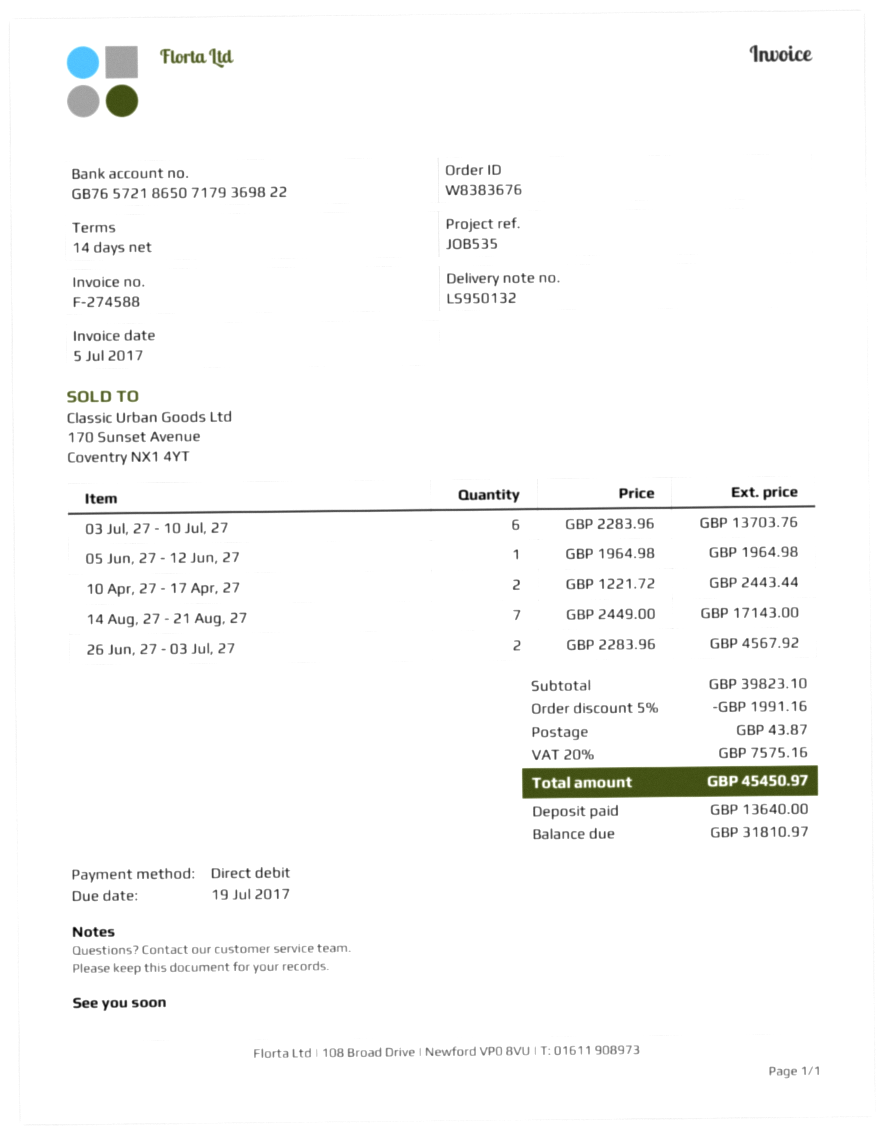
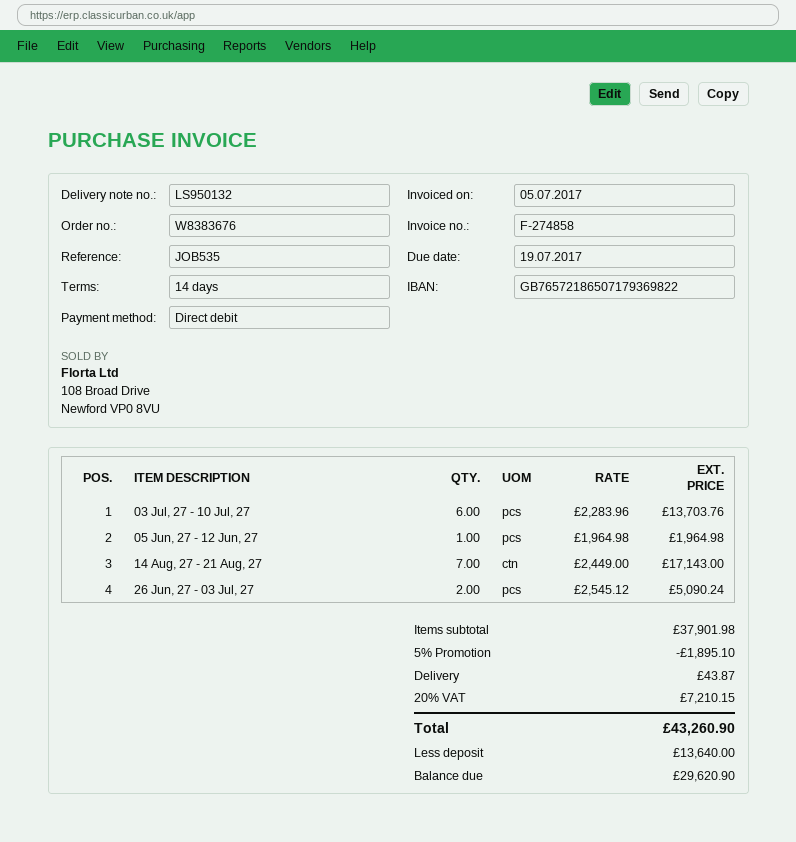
invoice number: F-274588 -> F-274858
10 Apr, 27 - 17 Apr, 27: 2 x 1221.72 = 2443.44 -> none
26 Jun, 27 - 03 Jul, 27: 2 x 2283.96 = 4567.92 -> 2 x 2545.12 = 5090.24
subtotal: 39823.10 -> 37901.98
discount: 5% = 1991.16 -> 5% = 1895.10
tax: 20% = 7575.16 -> 20% = 7210.15
total: 45450.97 -> 43260.90
balance: 31810.97 -> 29620.90

